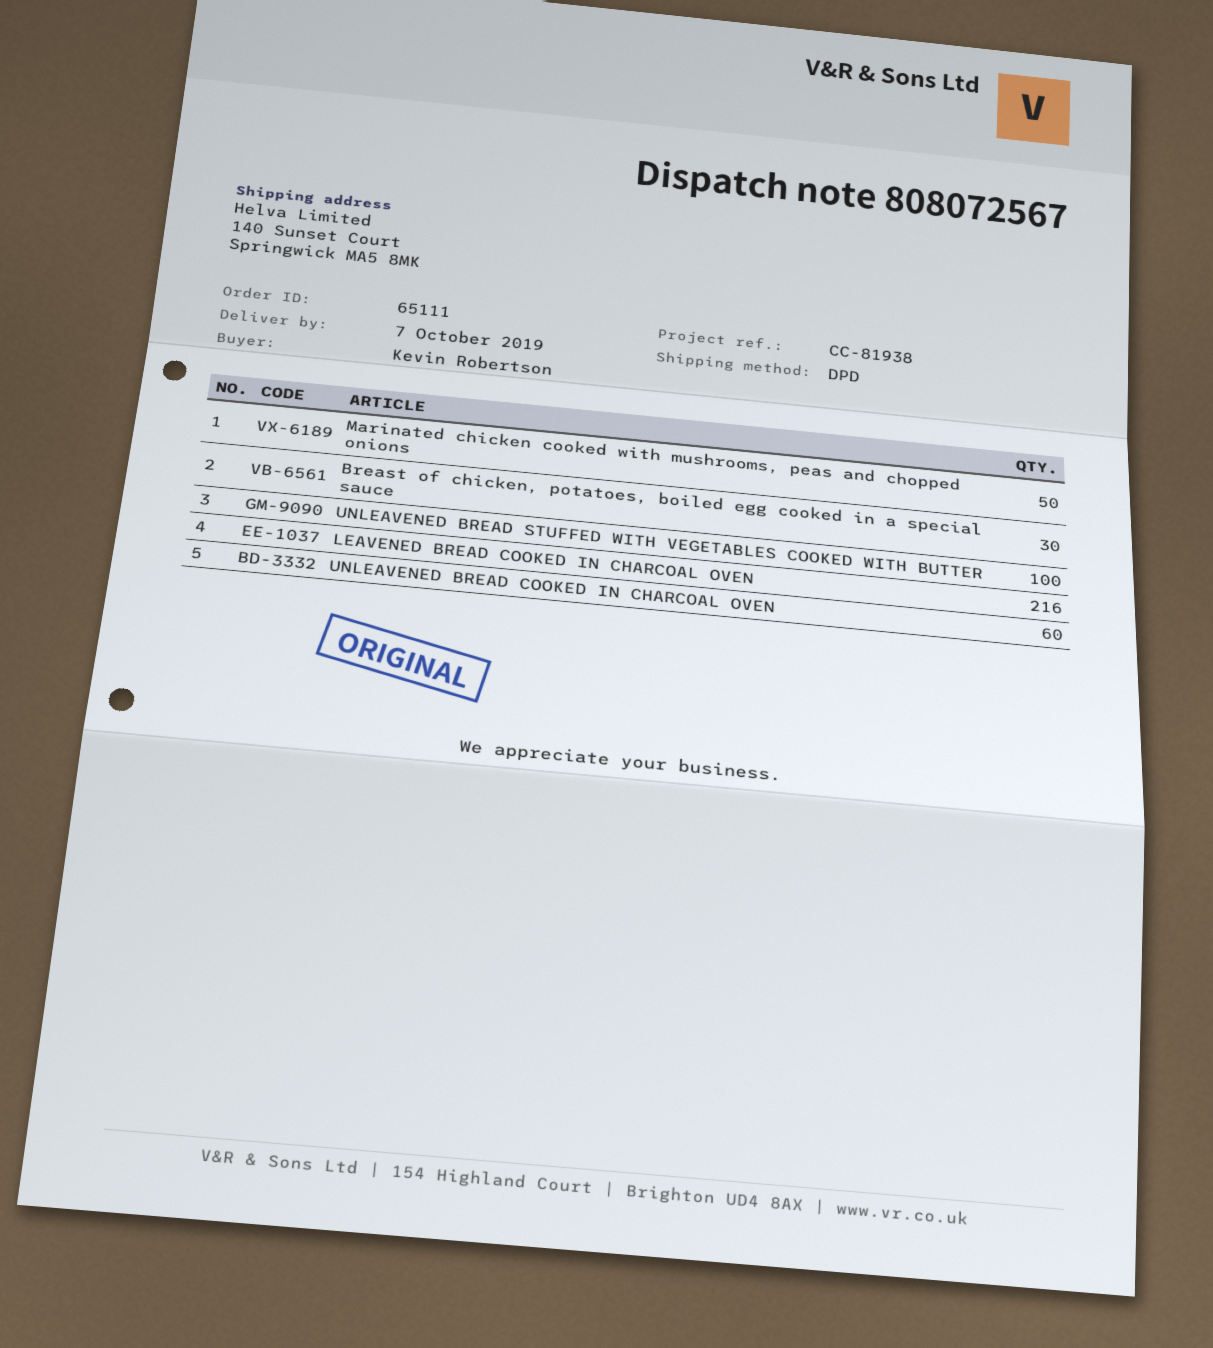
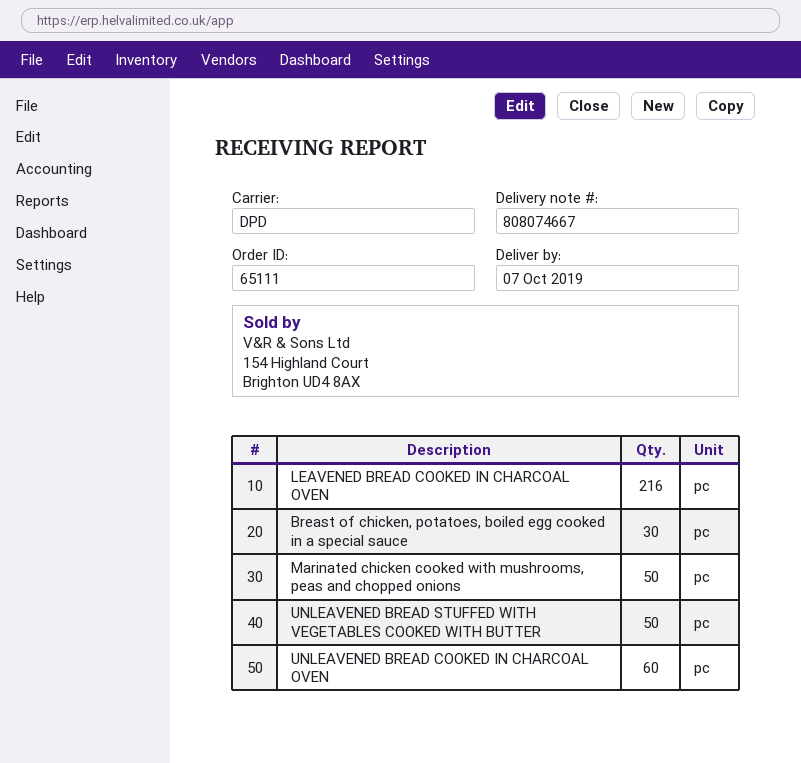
delivery note number: 808072567 -> 808074667
UNLEAVENED BREAD STUFFED WITH VEGETABLES COOKED WITH BUTTER: 100 -> 50

